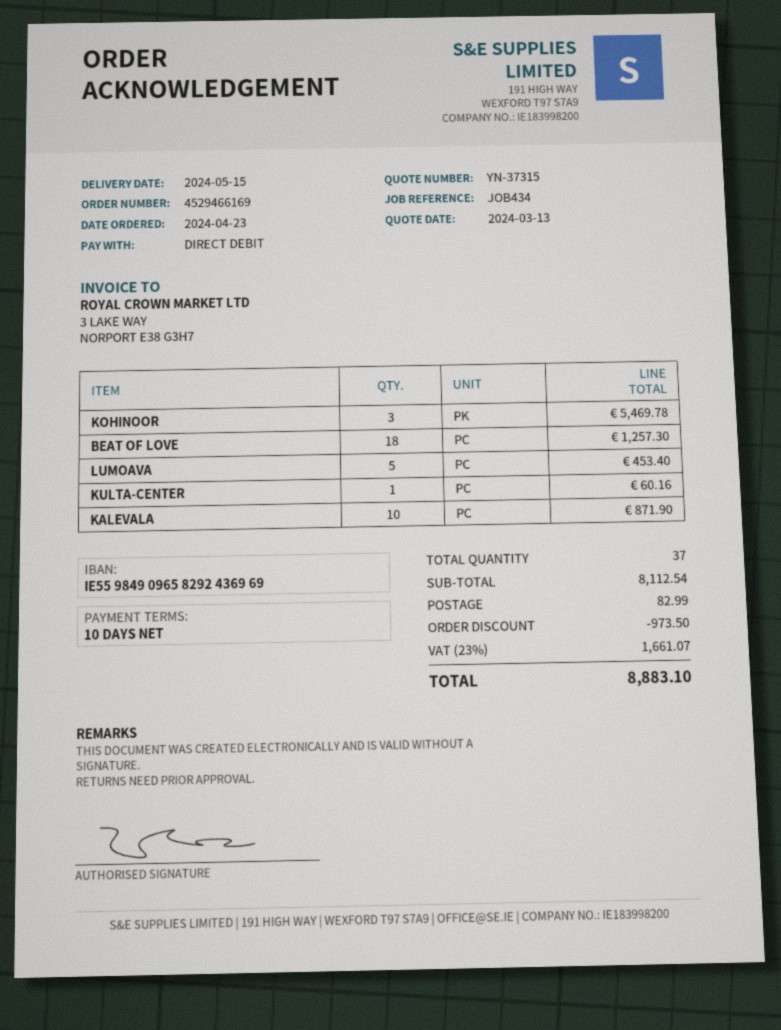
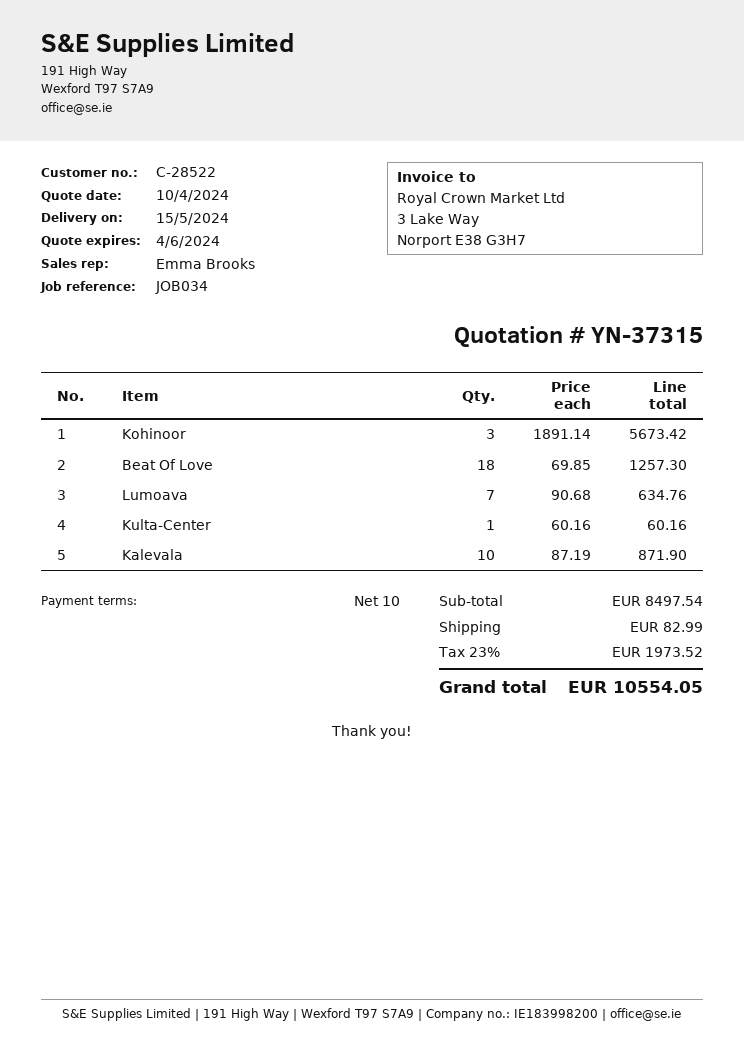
quote date: 2024-03-13 -> 2024-04-10
reference: JOB434 -> JOB034
KOHINOOR: 3 for 5469.78 -> 3 for 5673.42
LUMOAVA: 5 for 453.40 -> 7 for 634.76
subtotal: 8112.54 -> 8497.54
discount: 973.50 -> none
tax: 23% = 1661.07 -> 23% = 1973.52
total: 8883.10 -> 10554.05

